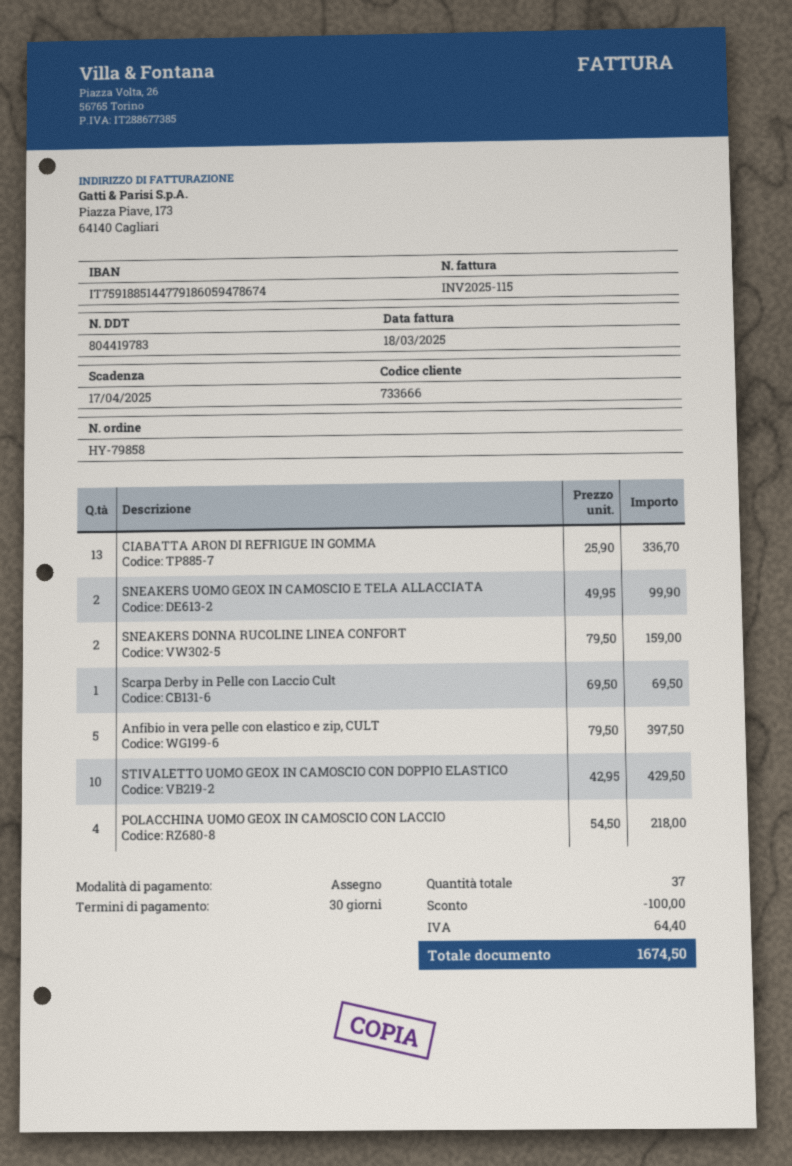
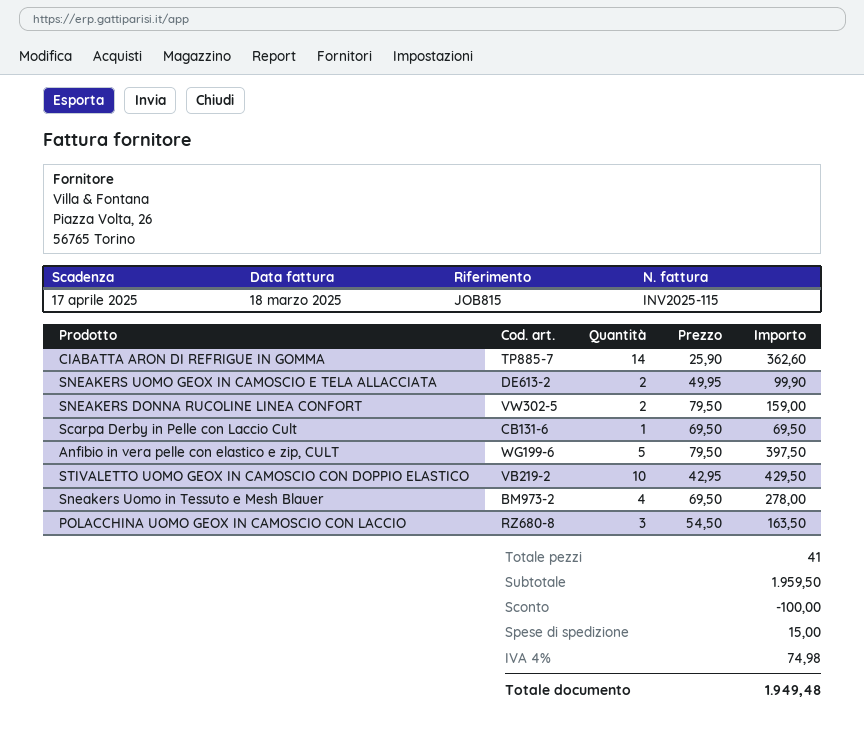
CIABATTA ARON DI REFRIGUE IN GOMMA: 13 x 25.90 = 336.70 -> 14 x 25.90 = 362.60
POLACCHINA UOMO GEOX IN CAMOSCIO CON LACCIO: 4 x 54.50 = 218.00 -> 3 x 54.50 = 163.50
Sneakers Uomo in Tessuto e Mesh Blauer: none -> 4 x 69.50 = 278.00
total quantity: 37 -> 41
shipping: none -> 15.00
tax: 64.40 -> 74.98
total: 1674.50 -> 1949.48

